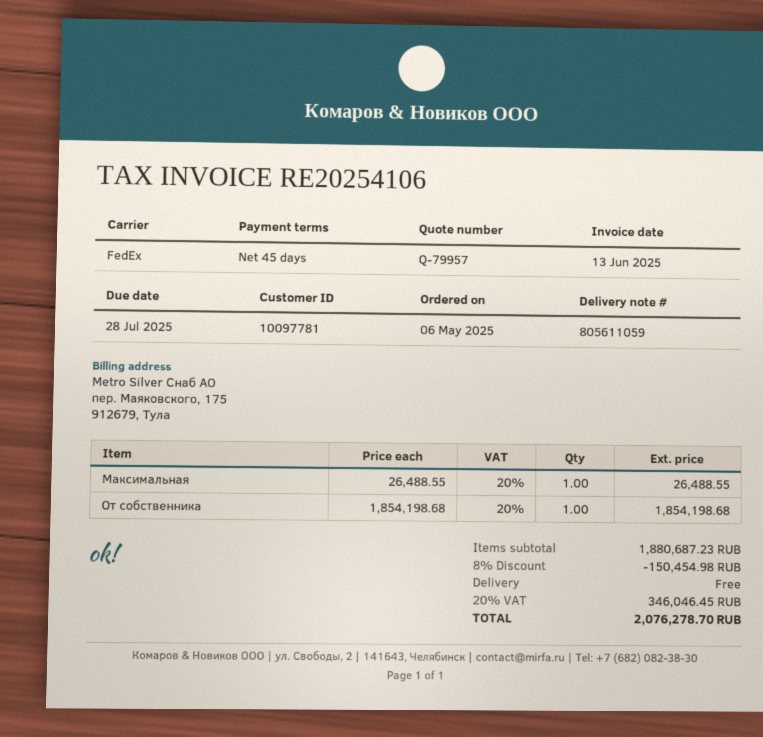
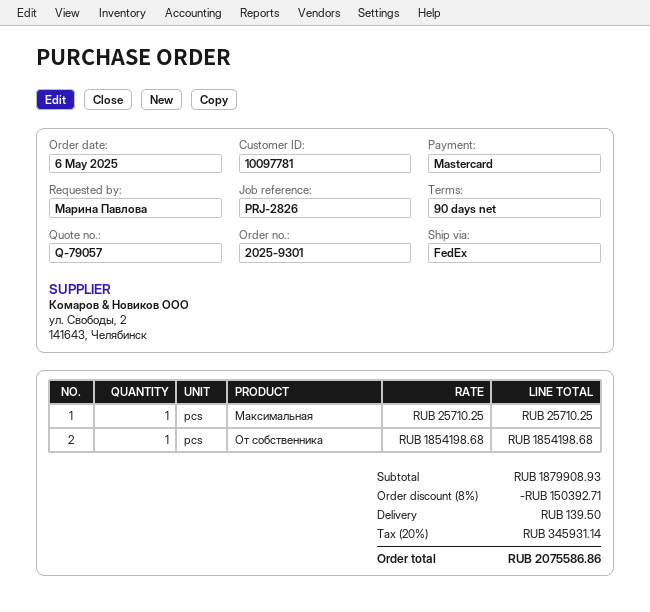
quote number: Q-79957 -> Q-79057
payment terms: 45 days -> 90 days
Максимальная: 1 x 26488.55 = 26488.55 -> 1 x 25710.25 = 25710.25
subtotal: 1880687.23 -> 1879908.93
discount: 8% = 150454.98 -> 8% = 150392.71
shipping: 0.00 -> 139.50
tax: 20% = 346046.45 -> 20% = 345931.14
total: 2076278.70 -> 2075586.86

